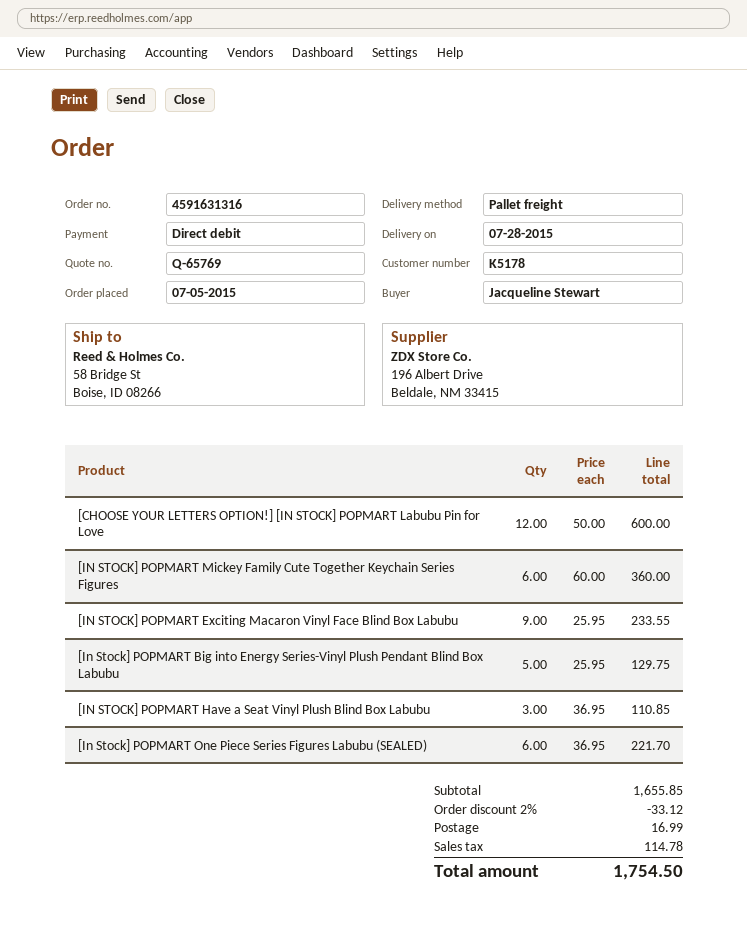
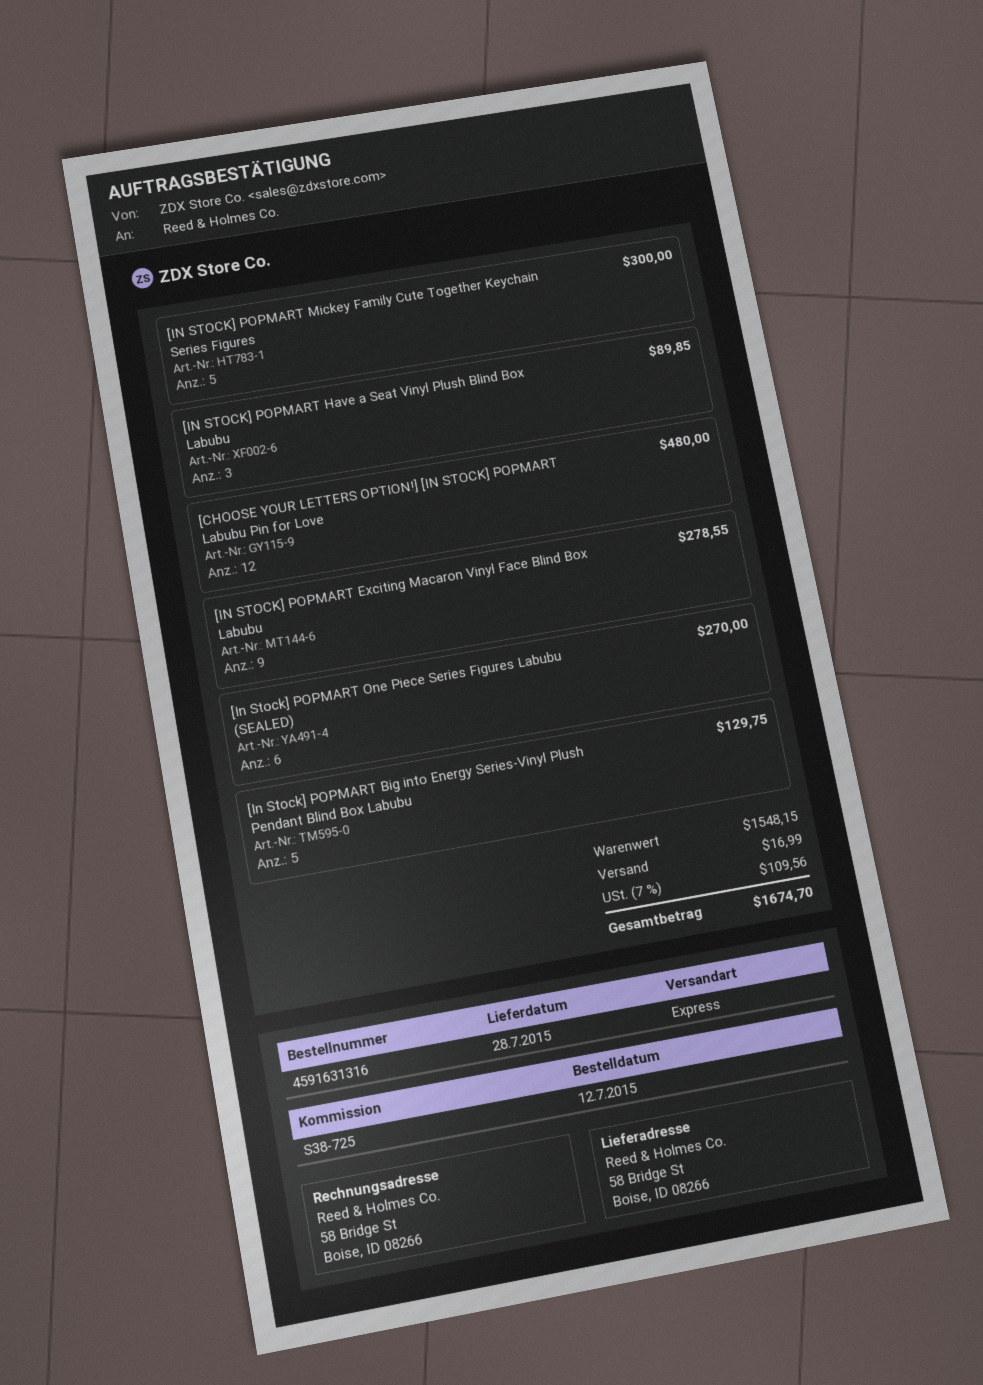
order date: 2015-07-05 -> 2015-07-12
shipping method: pallet freight -> express
[CHOOSE YOUR LETTERS OPTION!] [IN STOCK] POPMART Labubu Pin for Love: 12 for 600.00 -> 12 for 480.00
[IN STOCK] POPMART Mickey Family Cute Together Keychain Series Figures: 6 for 360.00 -> 5 for 300.00
[IN STOCK] POPMART Exciting Macaron Vinyl Face Blind Box Labubu: 9 for 233.55 -> 9 for 278.55
[IN STOCK] POPMART Have a Seat Vinyl Plush Blind Box Labubu: 3 for 110.85 -> 3 for 89.85
[In Stock] POPMART One Piece Series Figures Labubu (SEALED): 6 for 221.70 -> 6 for 270.00
subtotal: 1655.85 -> 1548.15
discount: 2% = 33.12 -> none
tax: 114.78 -> 109.56
total: 1754.50 -> 1674.70

